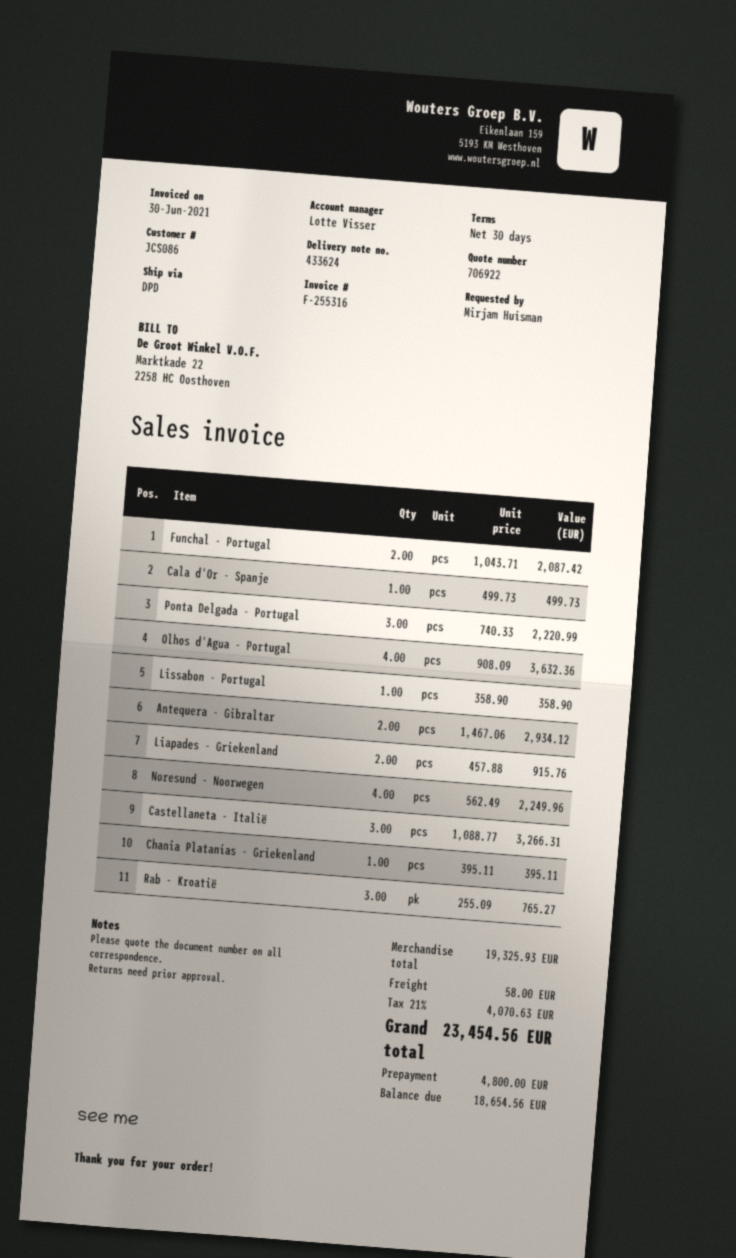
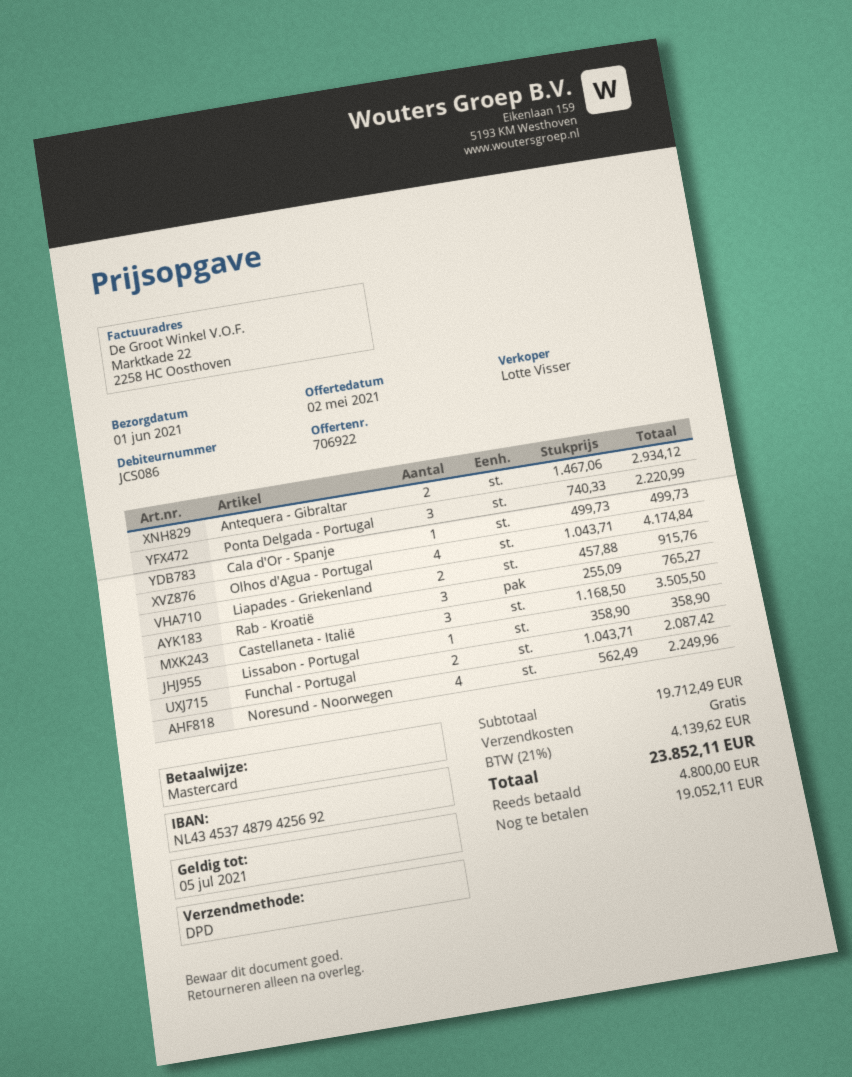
Olhos d'Agua - Portugal: 4 x 908.09 = 3632.36 -> 4 x 1043.71 = 4174.84
Castellaneta - Italië: 3 x 1088.77 = 3266.31 -> 3 x 1168.50 = 3505.50
Chania Platanias - Griekenland: 1 x 395.11 = 395.11 -> none
subtotal: 19325.93 -> 19712.49
shipping: 58.00 -> 0.00
tax: 21% = 4070.63 -> 21% = 4139.62
total: 23454.56 -> 23852.11
balance: 18654.56 -> 19052.11

